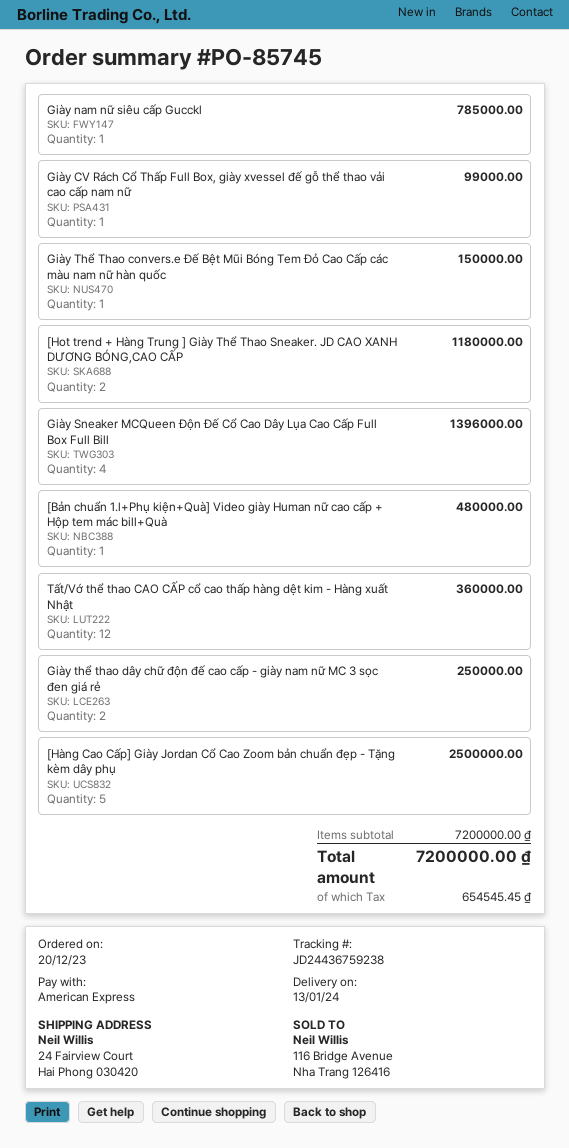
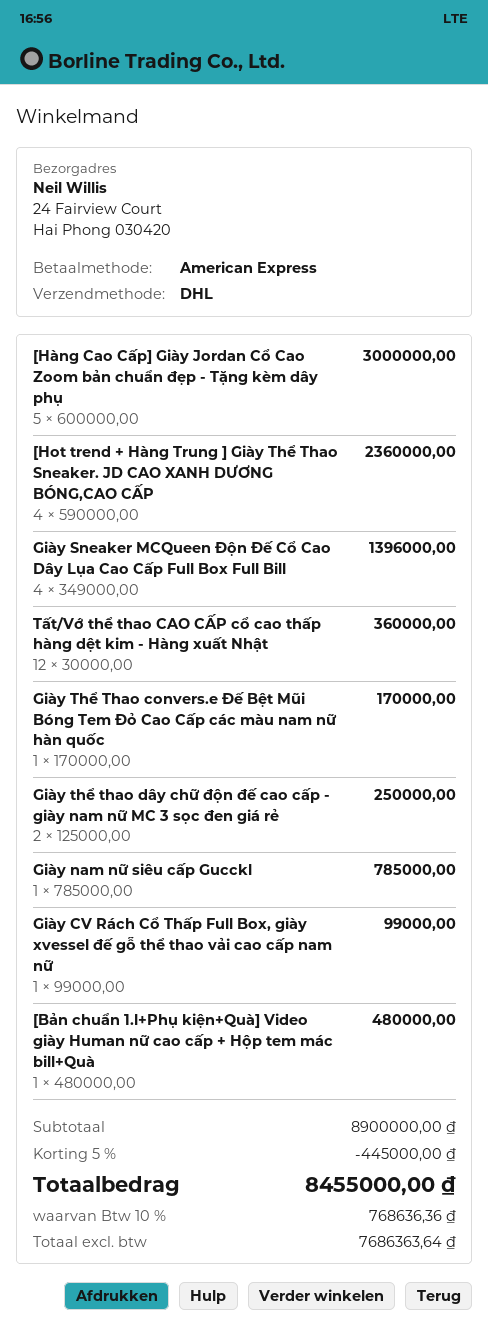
Giày Thể Thao convers.e Đế Bệt Mũi Bóng Tem Đỏ Cao Cấp các màu nam nữ hàn quốc: 1 for 150000.00 -> 1 for 170000.00
[Hot trend + Hàng Trung ] Giày Thể Thao Sneaker. JD CAO XANH DƯƠNG BÓNG,CAO CẤP: 2 for 1180000.00 -> 4 for 2360000.00
[Hàng Cao Cấp] Giày Jordan Cổ Cao Zoom bản chuẩn đẹp - Tặng kèm dây phụ: 5 for 2500000.00 -> 5 for 3000000.00
subtotal: 7200000.00 -> 8900000.00
discount: none -> 5% = 445000.00
tax: 654545.45 -> 768636.36
total: 7200000.00 -> 8455000.00

